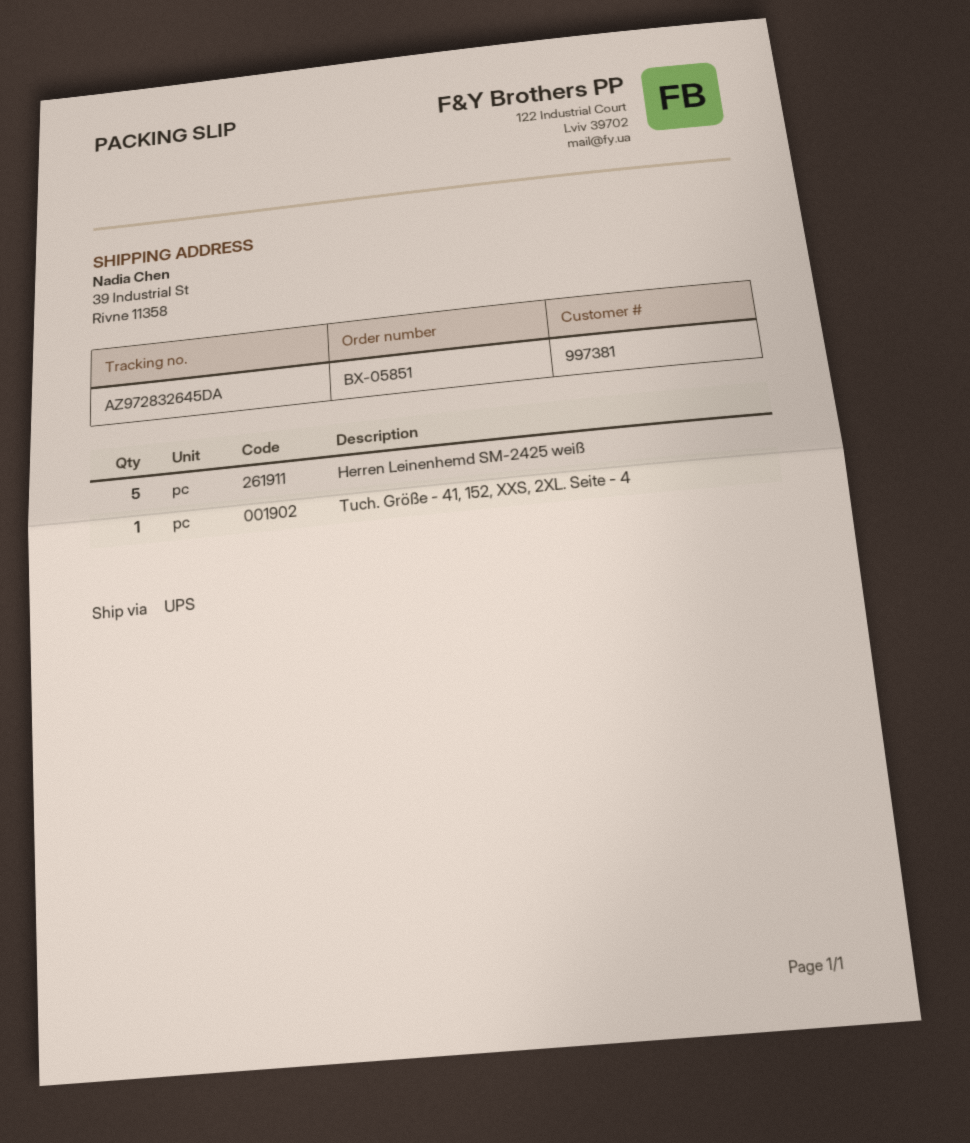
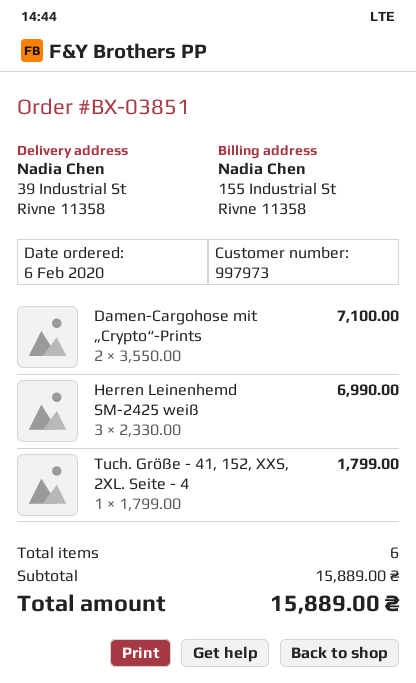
order number: BX-05851 -> BX-03851
customer number: 997381 -> 997973
Herren Leinenhemd SM-2425 weiß: 5 -> 3
Damen-Cargohose mit „Crypto“-Prints: none -> 2

